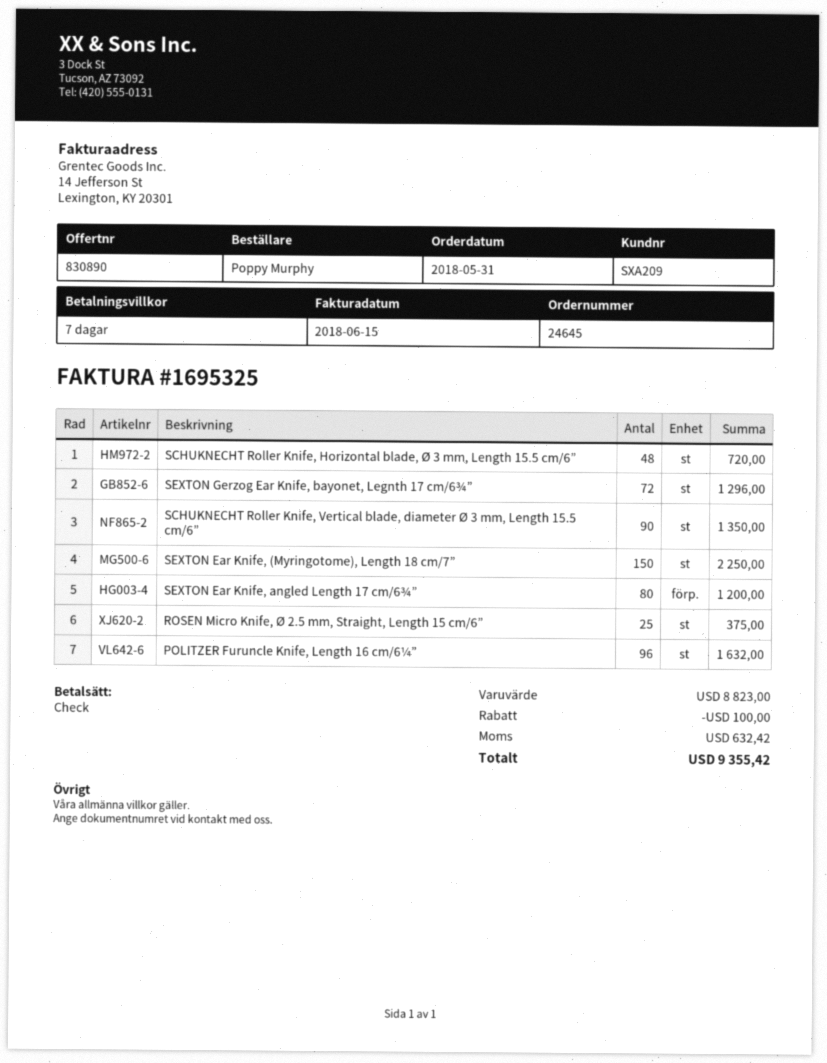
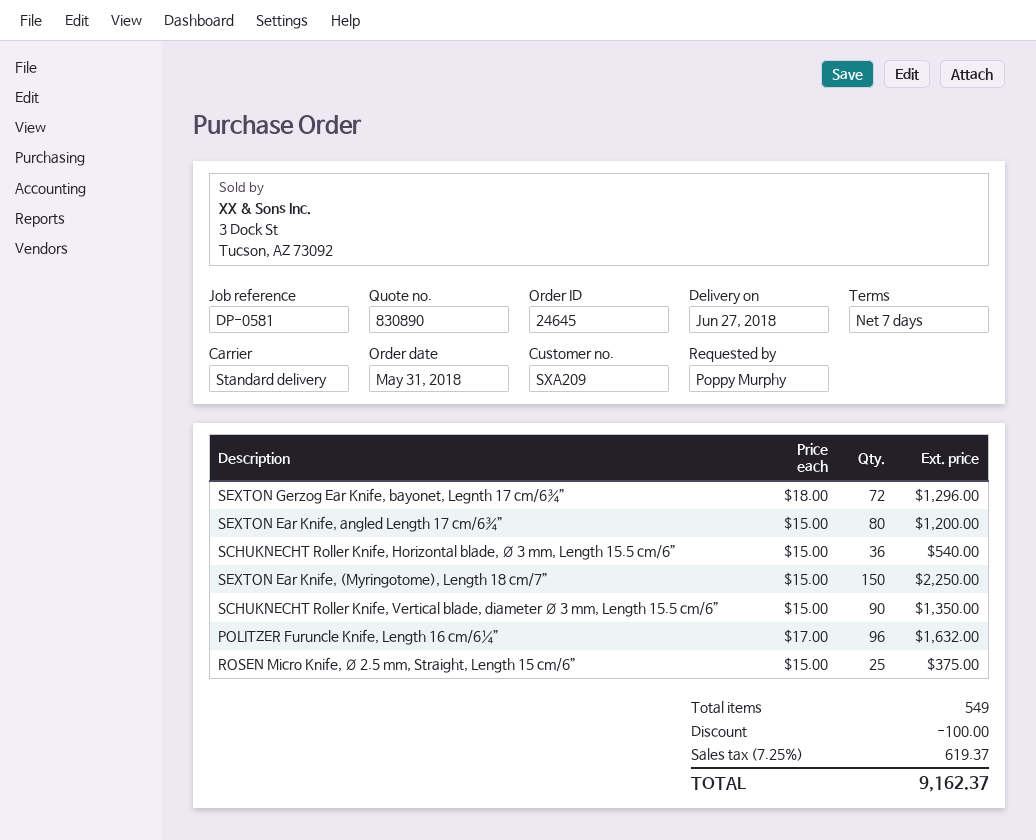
SCHUKNECHT Roller Knife, Horizontal blade, Ø 3 mm, Length 15.5 cm/6”: 48 for 720.00 -> 36 for 540.00
tax: 632.42 -> 619.37
total: 9355.42 -> 9162.37

